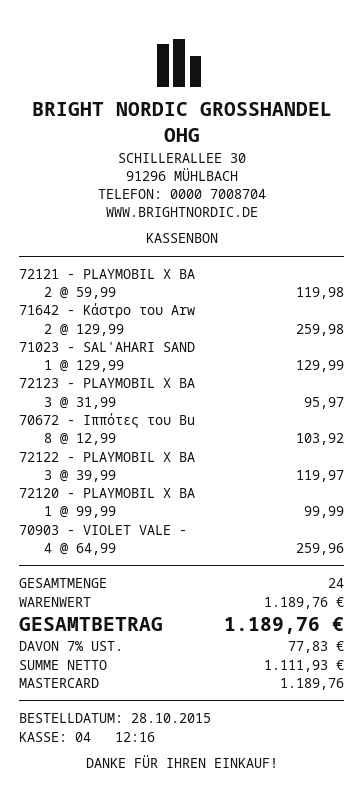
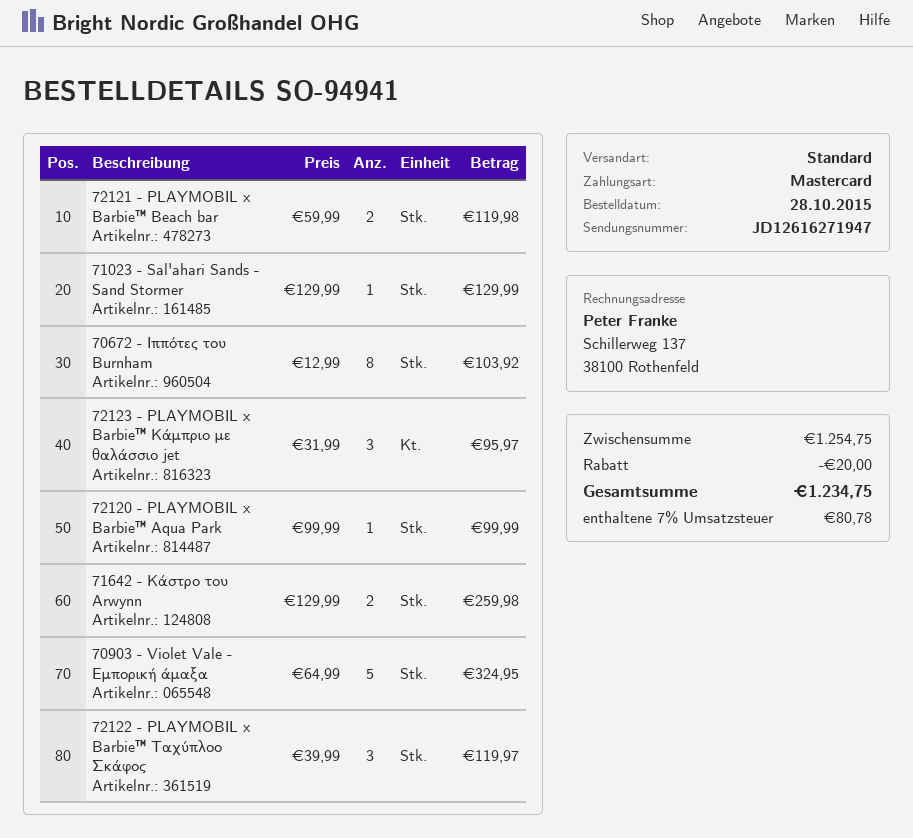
70903 - VIOLET VALE -: 4 x 64.99 = 259.96 -> 5 x 64.99 = 324.95
subtotal: 1189.76 -> 1254.75
discount: none -> 20.00
tax: 7% = 77.83 -> 7% = 80.78
total: 1189.76 -> 1234.75

